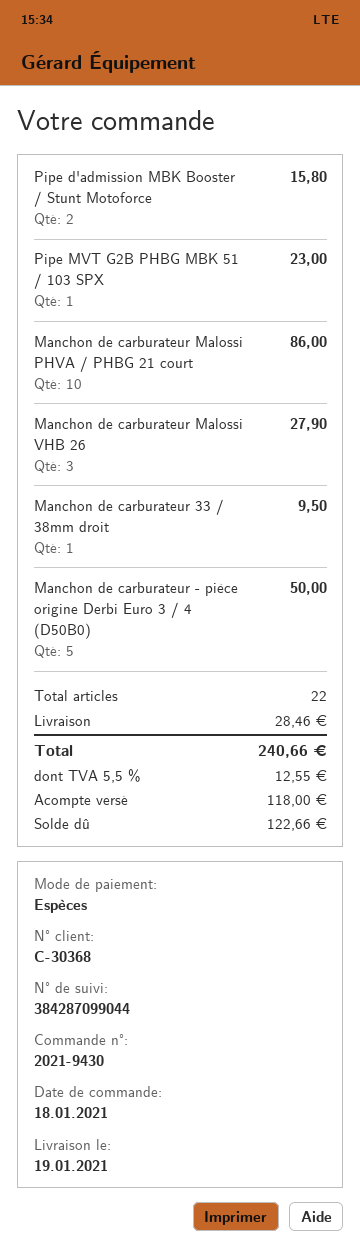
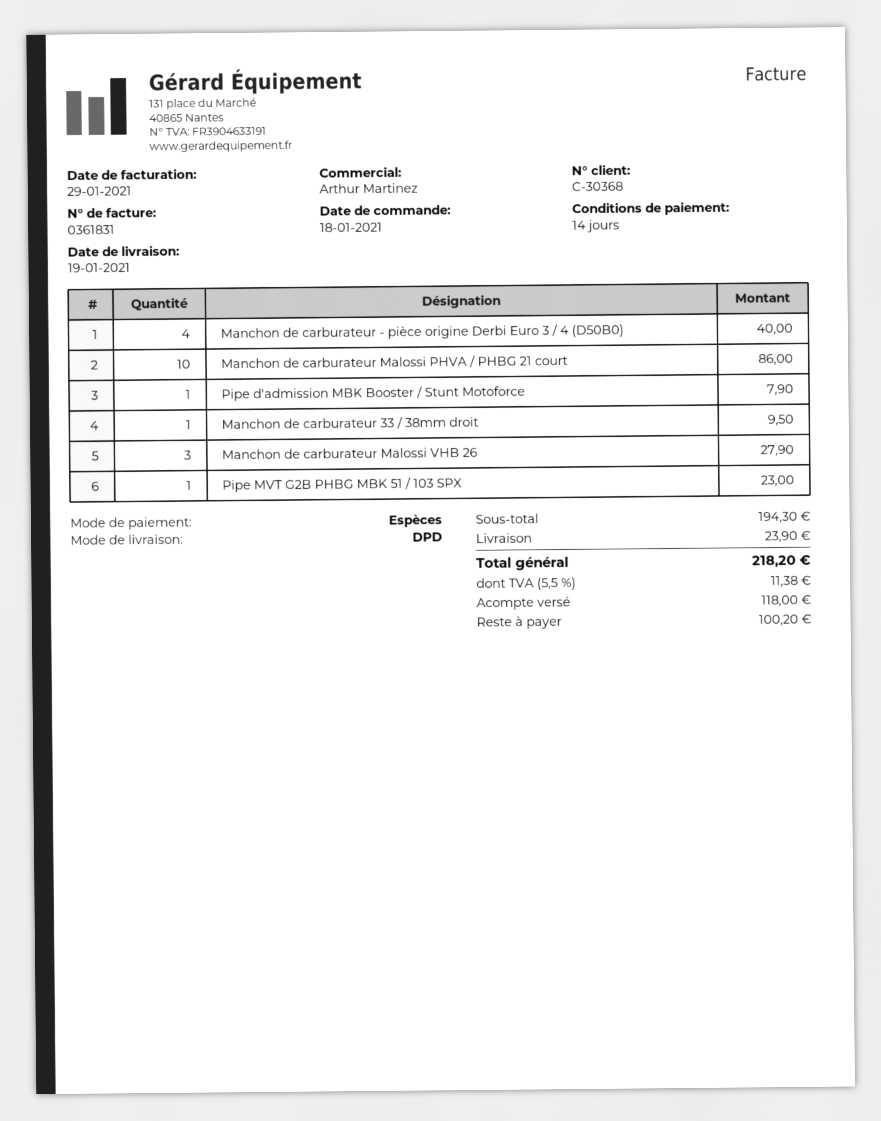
Pipe d'admission MBK Booster / Stunt Motoforce: 2 for 15.80 -> 1 for 7.90
Manchon de carburateur - pièce origine Derbi Euro 3 / 4 (D50B0): 5 for 50.00 -> 4 for 40.00
shipping: 28.46 -> 23.90
tax: 5.5% = 12.55 -> 5.5% = 11.38
total: 240.66 -> 218.20
balance: 122.66 -> 100.20

